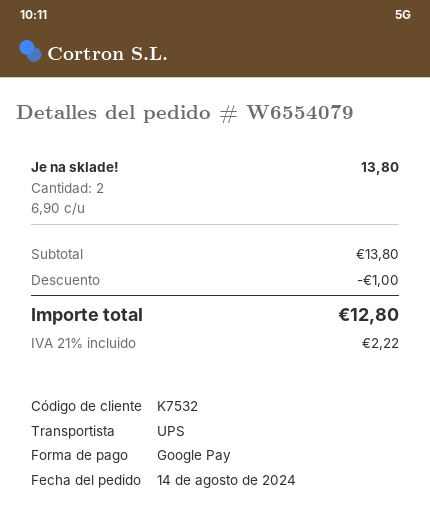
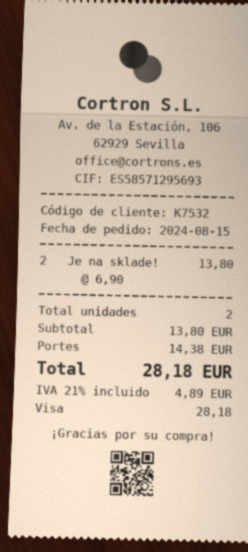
order date: 2024-08-14 -> 2024-08-15
payment method: Google Pay -> Visa
discount: 1.00 -> none
shipping: none -> 14.38
tax: 21% = 2.22 -> 21% = 4.89
total: 12.80 -> 28.18

